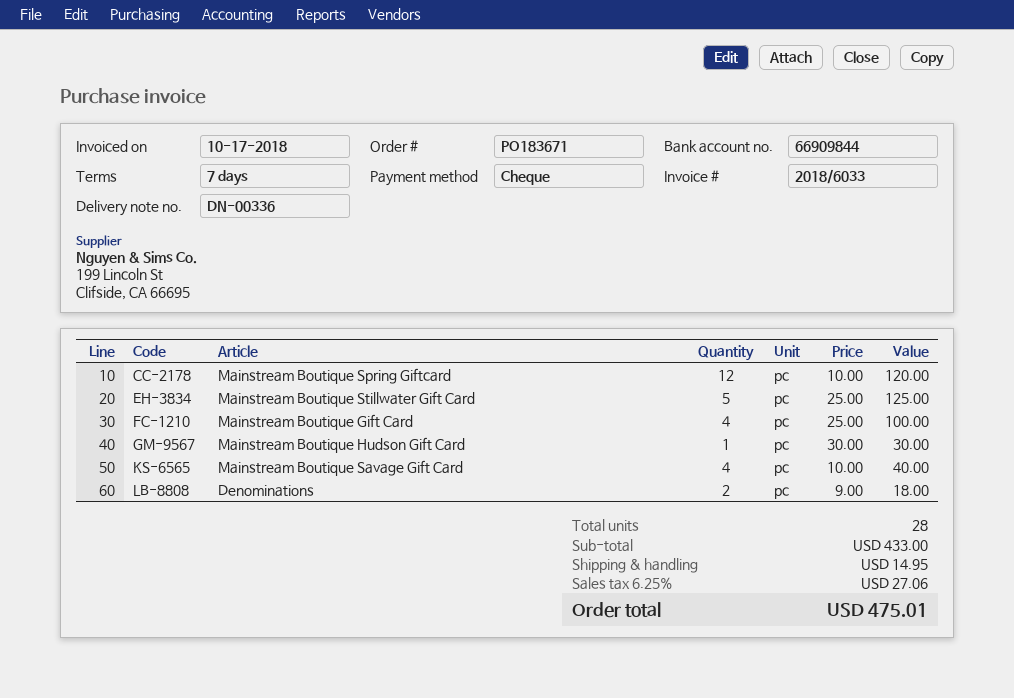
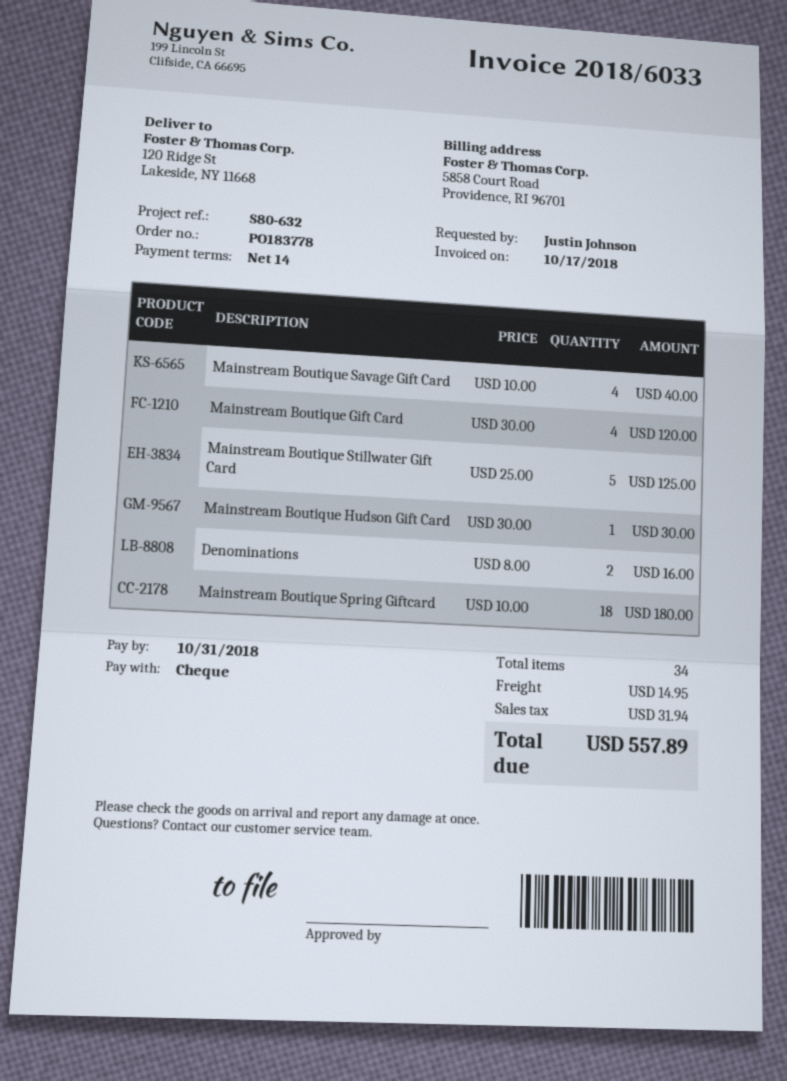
order number: PO183671 -> PO183778
payment terms: 7 days -> 14 days
Mainstream Boutique Spring Giftcard: 12 x 10.00 = 120.00 -> 18 x 10.00 = 180.00
Mainstream Boutique Gift Card: 4 x 25.00 = 100.00 -> 4 x 30.00 = 120.00
Denominations: 2 x 9.00 = 18.00 -> 2 x 8.00 = 16.00
total quantity: 28 -> 34
tax: 27.06 -> 31.94
total: 475.01 -> 557.89

